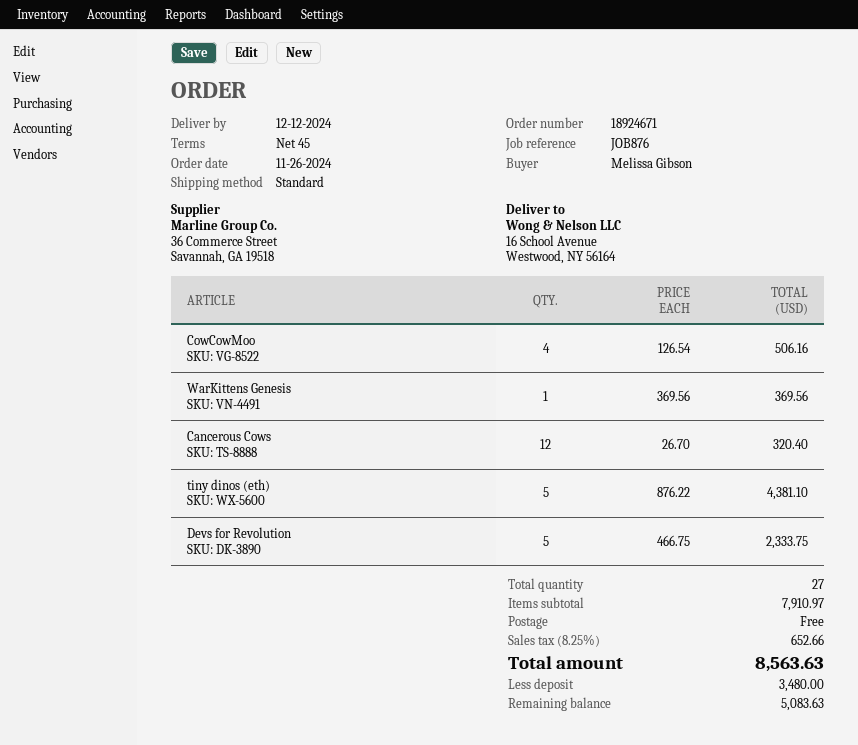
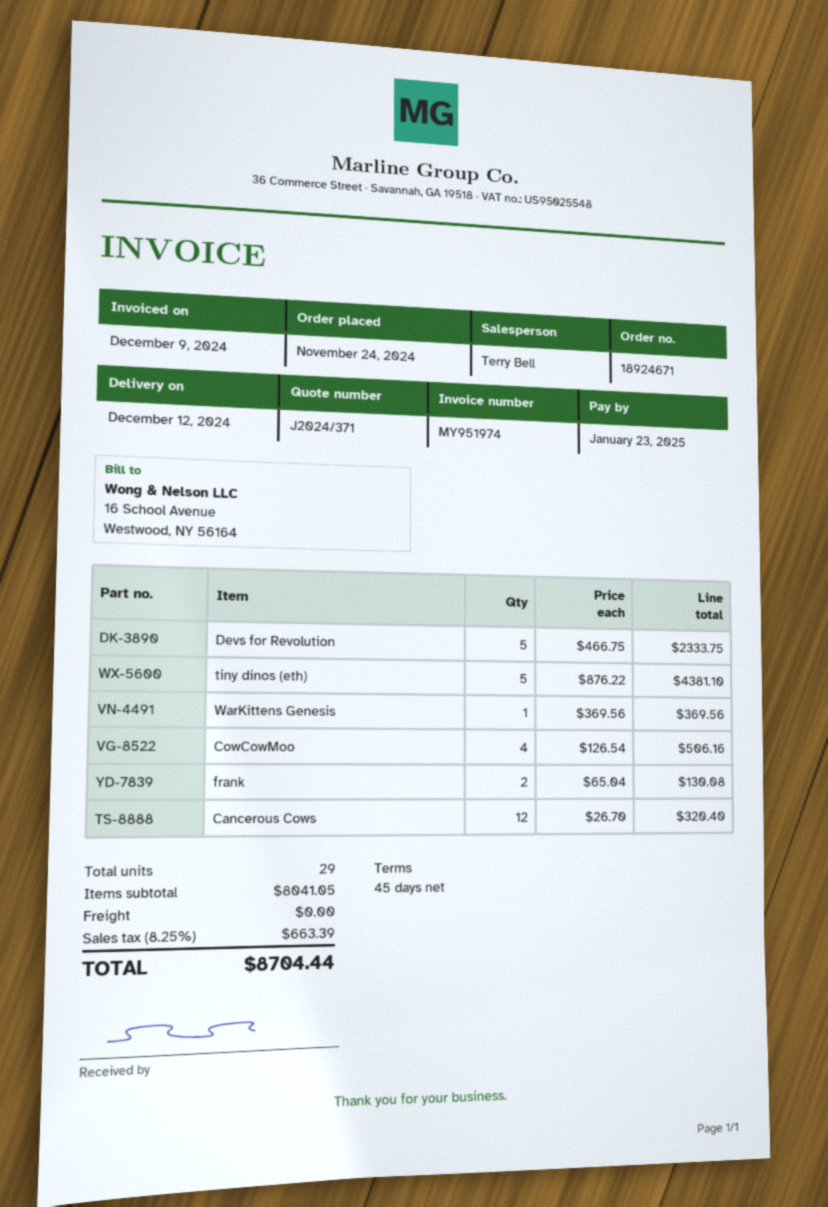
order date: 2024-11-26 -> 2024-11-24
frank: none -> 2 x 65.04 = 130.08
total quantity: 27 -> 29
subtotal: 7910.97 -> 8041.05
tax: 8.25% = 652.66 -> 8.25% = 663.39
total: 8563.63 -> 8704.44

